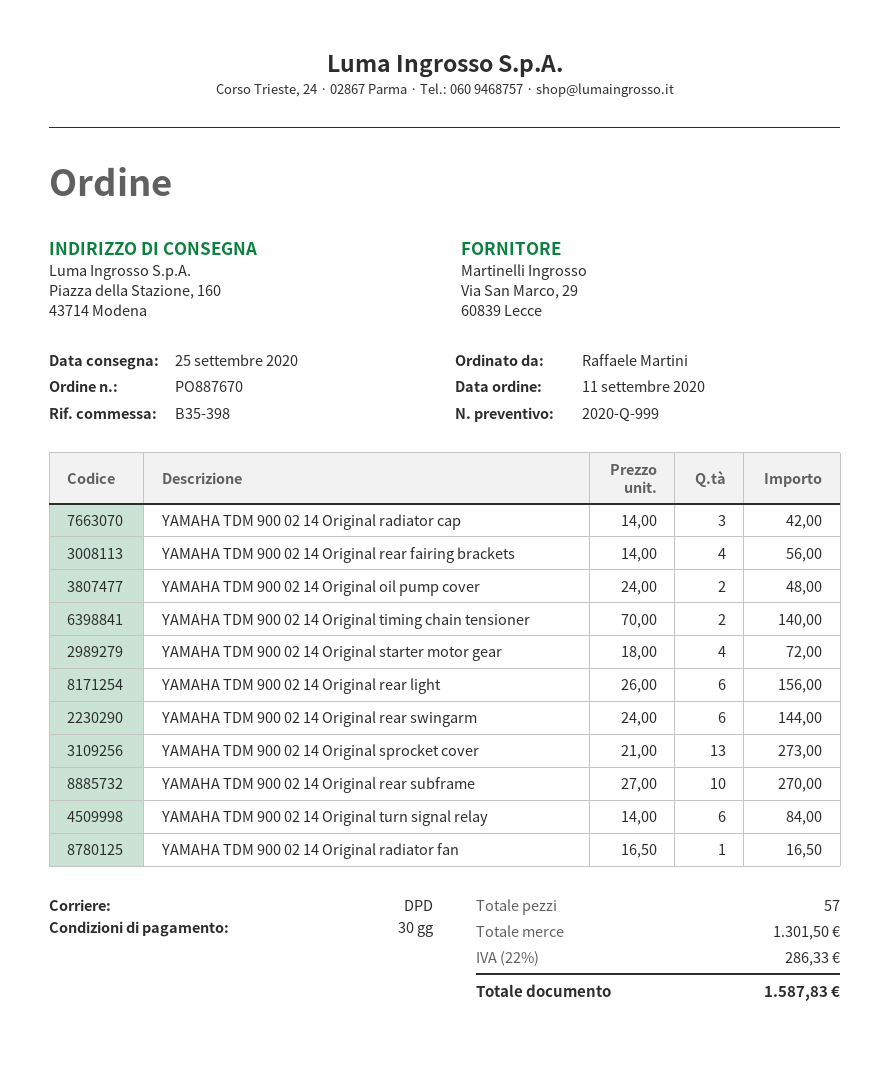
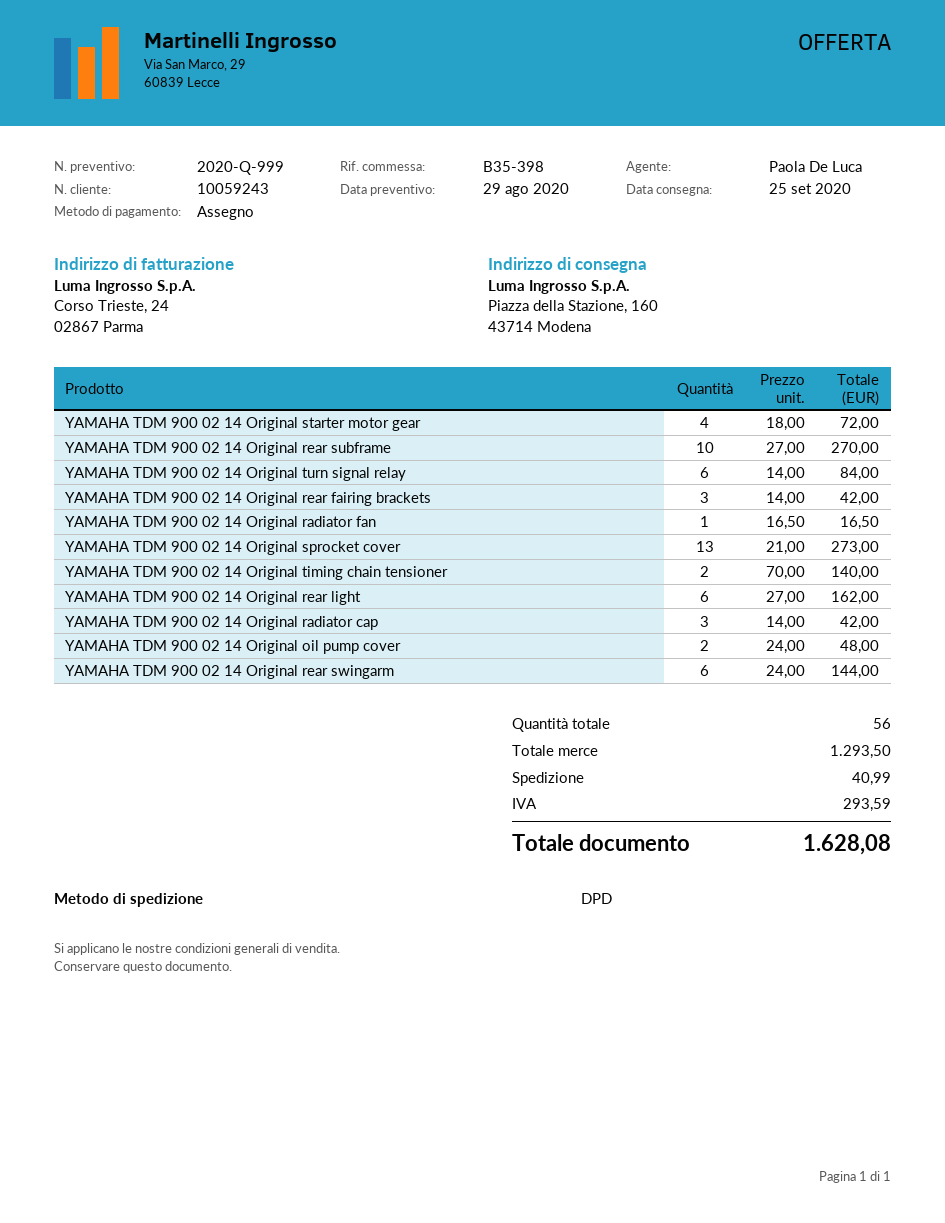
YAMAHA TDM 900 02 14 Original rear fairing brackets: 4 x 14.00 = 56.00 -> 3 x 14.00 = 42.00
YAMAHA TDM 900 02 14 Original rear light: 6 x 26.00 = 156.00 -> 6 x 27.00 = 162.00
total quantity: 57 -> 56
subtotal: 1301.50 -> 1293.50
shipping: none -> 40.99
tax: 286.33 -> 293.59
total: 1587.83 -> 1628.08

